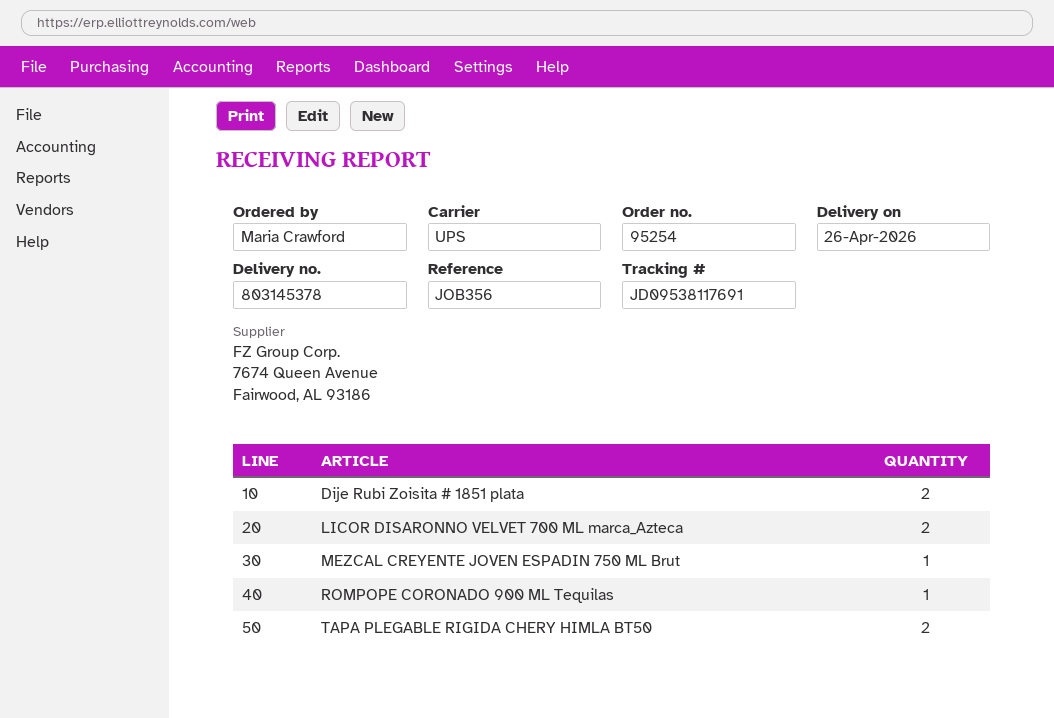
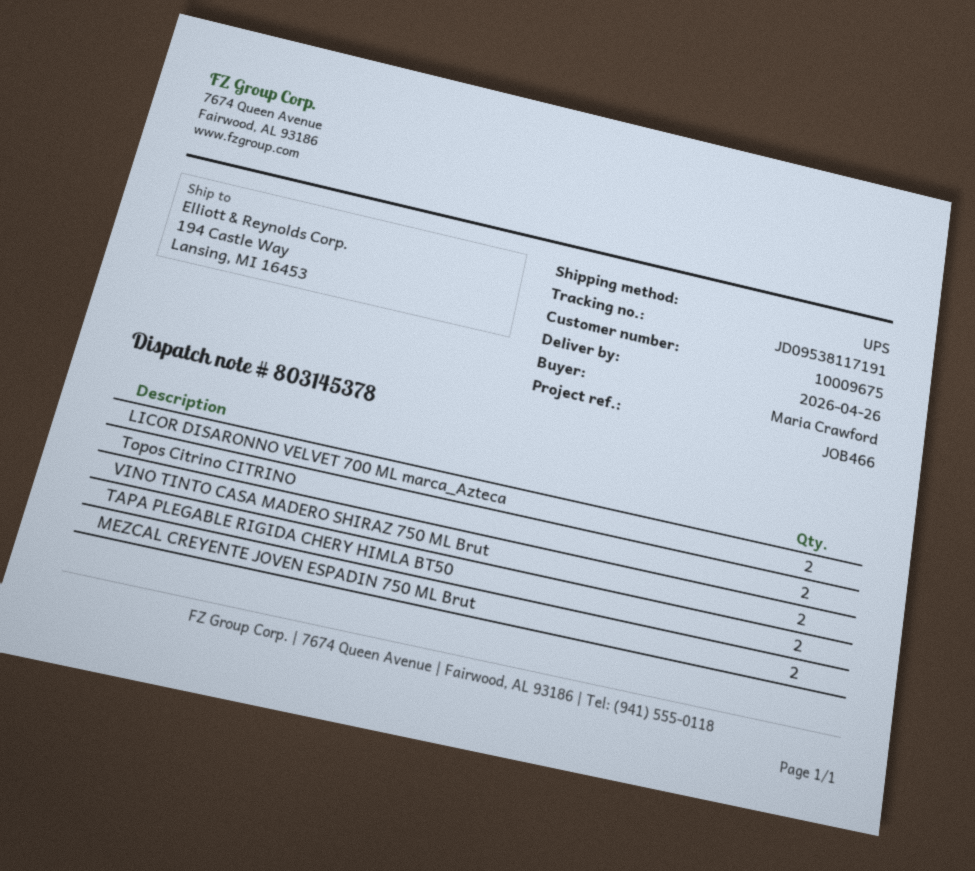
reference: JOB356 -> JOB466
tracking number: JD09538117691 -> JD09538117191
Dije Rubi Zoisita # 1851 plata: 2 -> none
MEZCAL CREYENTE JOVEN ESPADIN 750 ML Brut: 1 -> 2
ROMPOPE CORONADO 900 ML Tequilas: 1 -> none
Topos Citrino CITRINO: none -> 2
VINO TINTO CASA MADERO SHIRAZ 750 ML Brut: none -> 2

